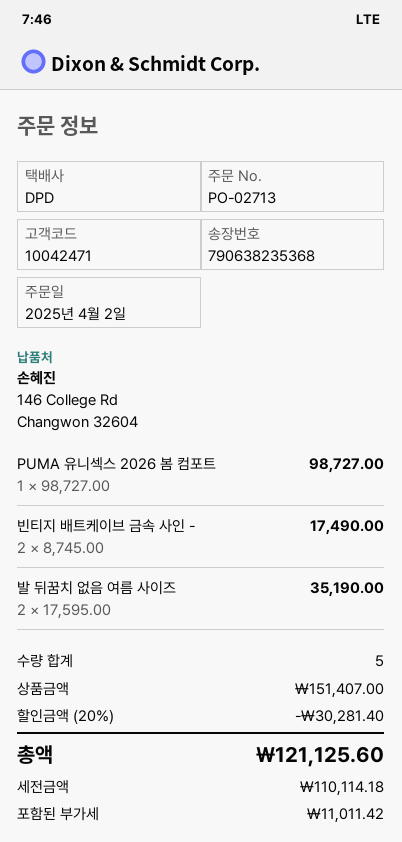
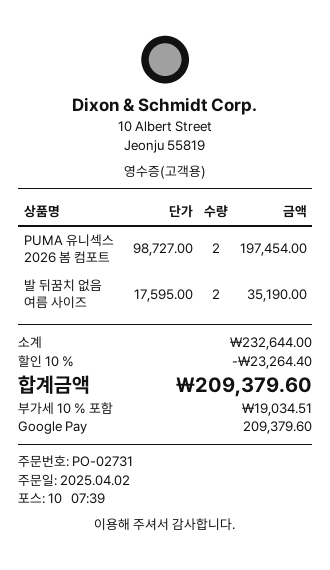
order number: PO-02713 -> PO-02731
PUMA 유니섹스 2026 봄 컴포트: 1 x 98727.00 = 98727.00 -> 2 x 98727.00 = 197454.00
빈티지 배트케이브 금속 사인 -: 2 x 8745.00 = 17490.00 -> none
subtotal: 151407.00 -> 232644.00
discount: 20% = 30281.40 -> 10% = 23264.40
tax: 11011.42 -> 19034.51
total: 121125.60 -> 209379.60

